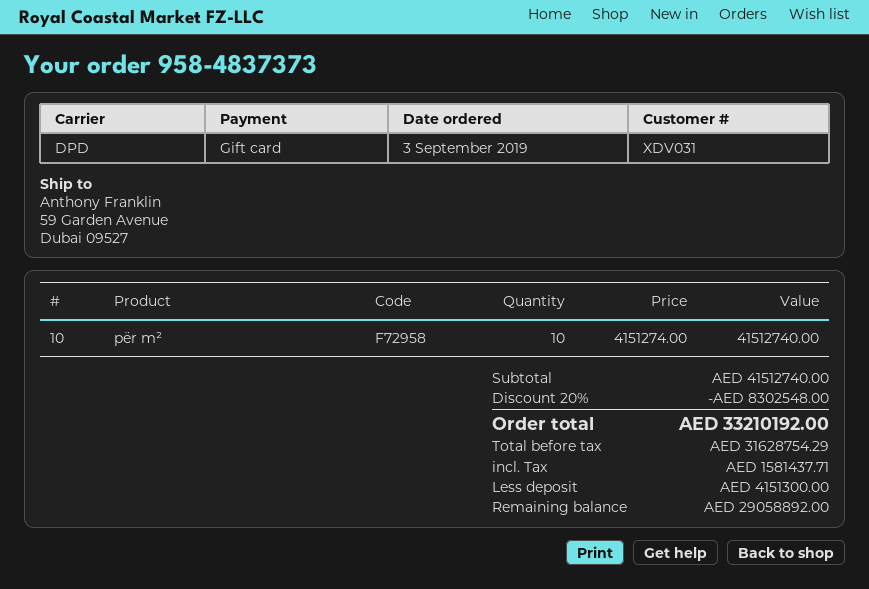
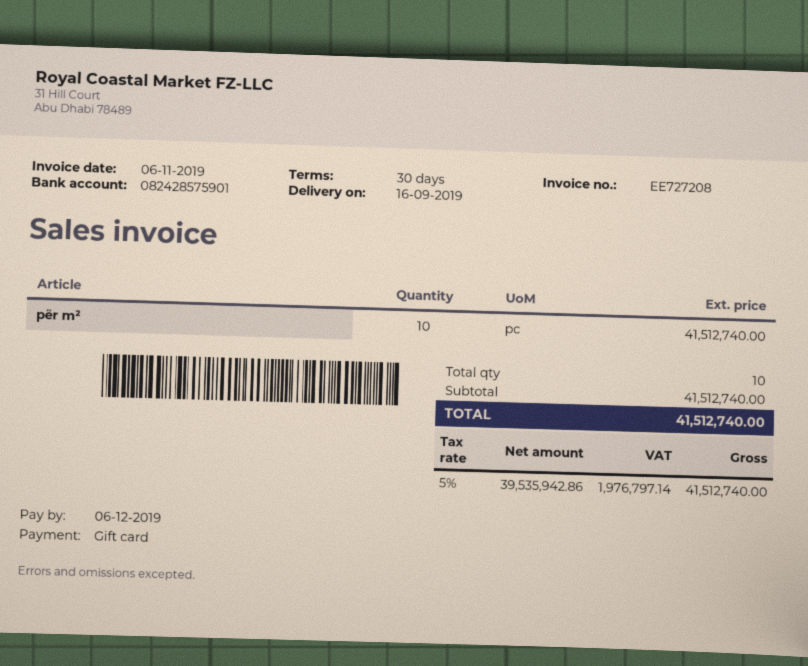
discount: 20% = 8302548.00 -> none
net: 31628754.29 -> 39535942.86
tax: 1581437.71 -> 1976797.14
total: 33210192.00 -> 41512740.00

